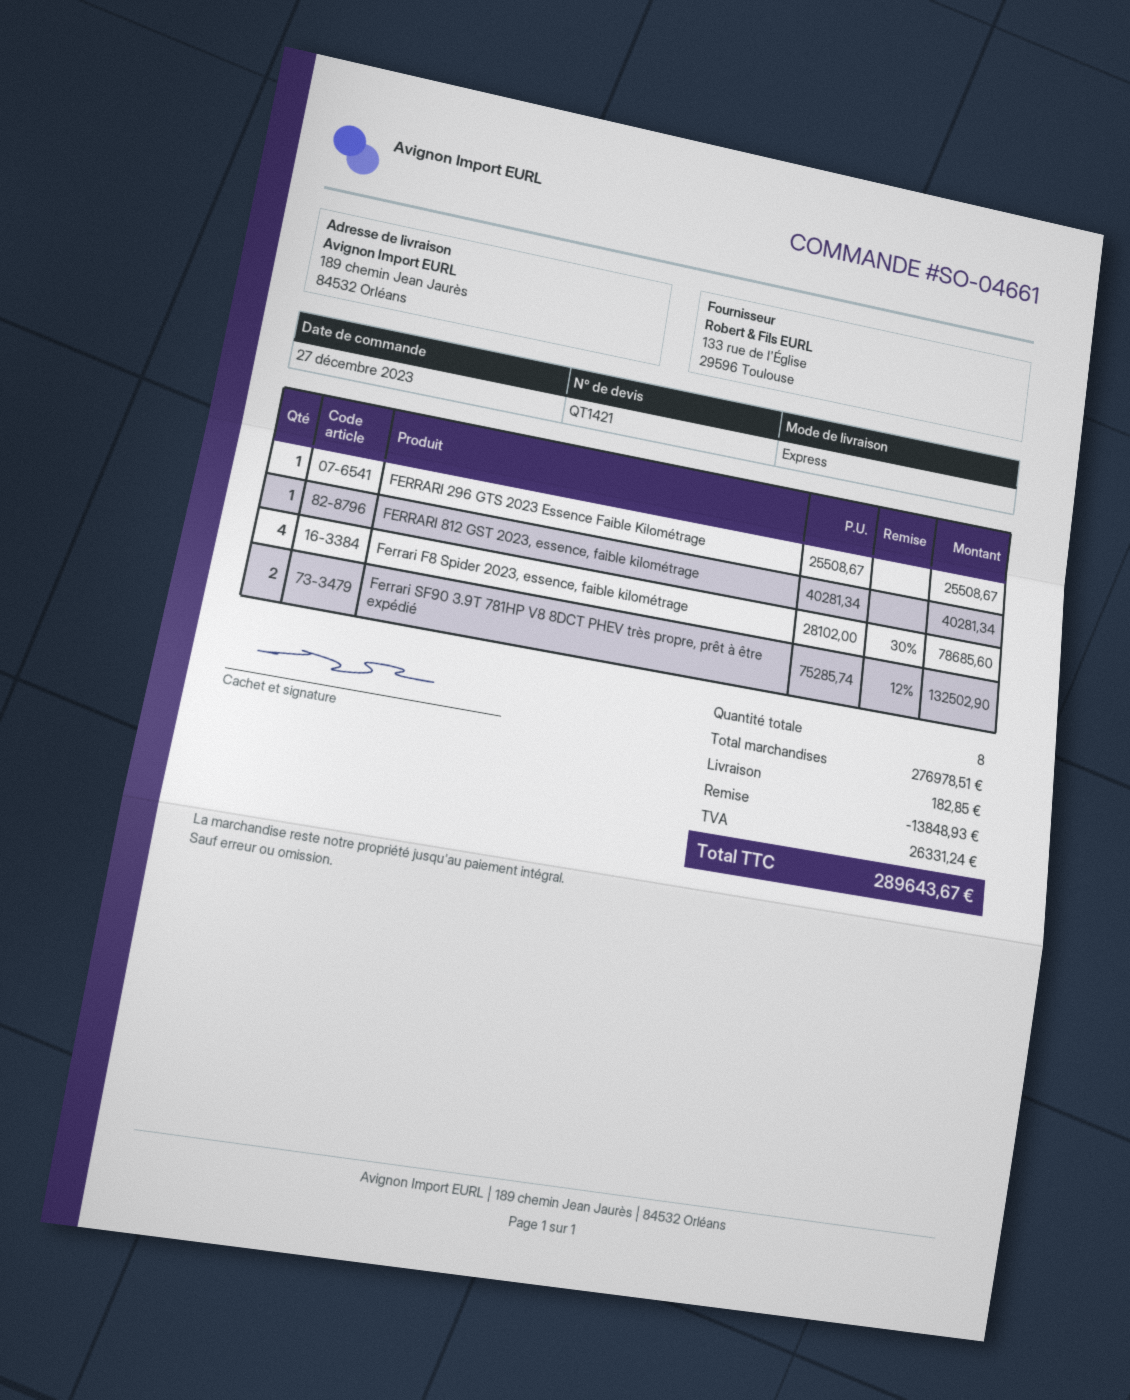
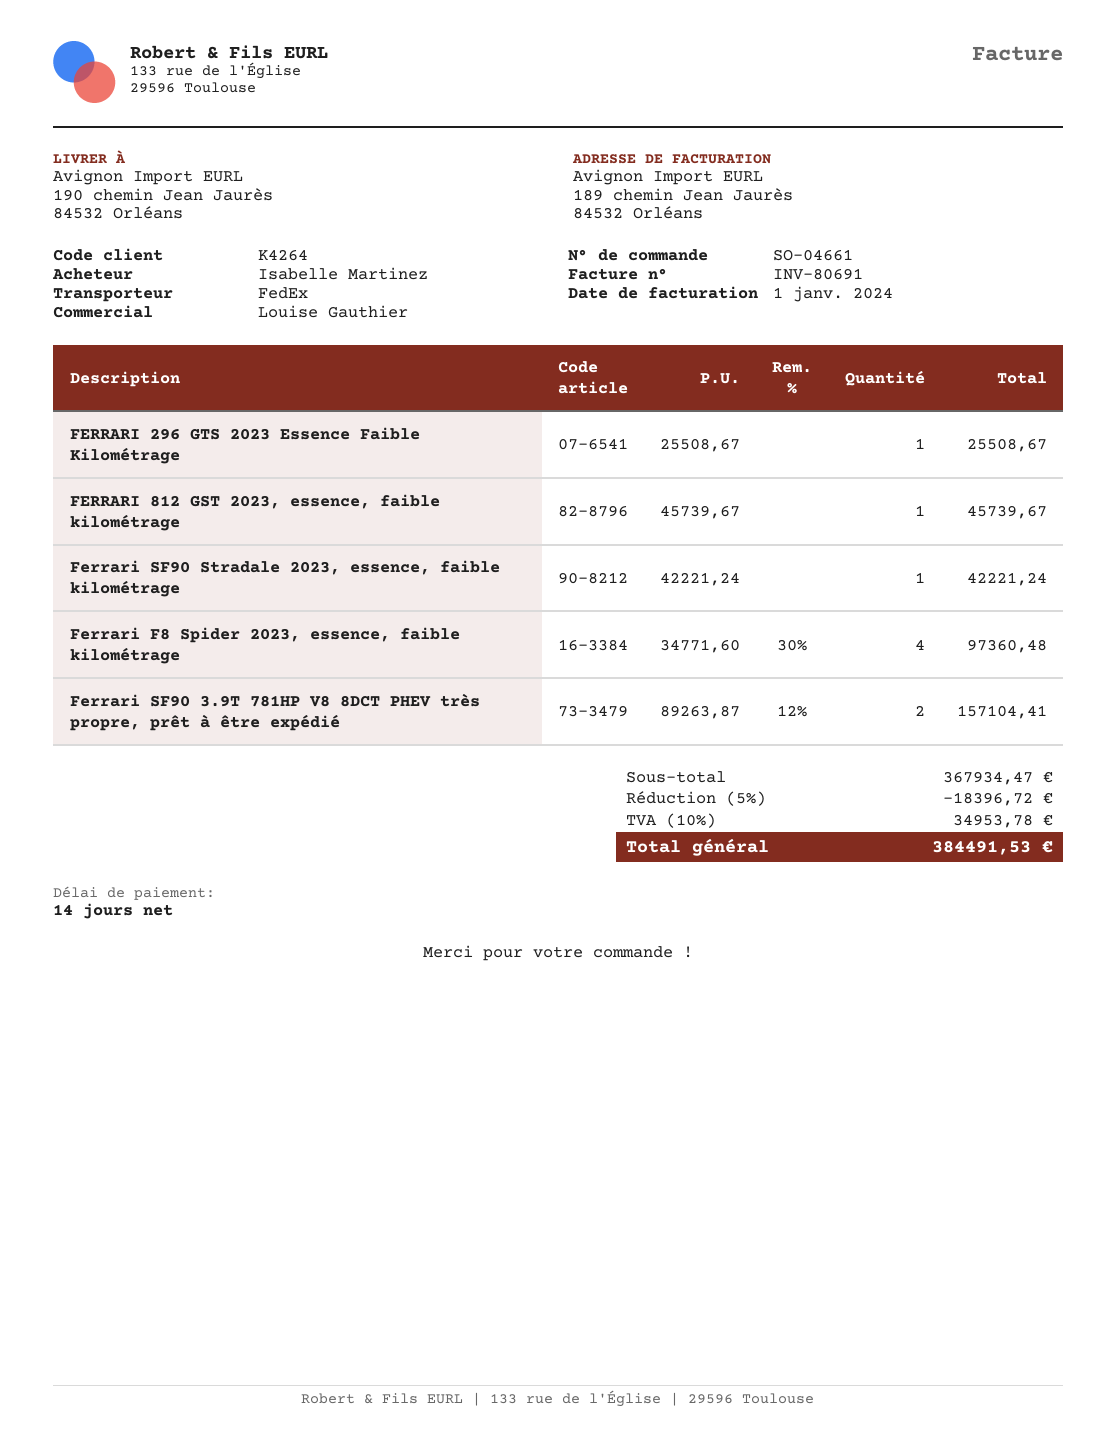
shipping method: express -> FedEx
ship to: 189 chemin Jean Jaurès, 84532 Orléans -> 190 chemin Jean Jaurès, 84532 Orléans
FERRARI 812 GST 2023, essence, faible kilométrage: 1 x 40281.34 = 40281.34 -> 1 x 45739.67 = 45739.67
Ferrari F8 Spider 2023, essence, faible kilométrage: 4 x 28102.00 - 30% = 78685.60 -> 4 x 34771.60 - 30% = 97360.48
Ferrari SF90 3.9T 781HP V8 8DCT PHEV très propre, prêt à être expédié: 2 x 75285.74 - 12% = 132502.90 -> 2 x 89263.87 - 12% = 157104.41
Ferrari SF90 Stradale 2023, essence, faible kilométrage: none -> 1 x 42221.24 = 42221.24
subtotal: 276978.51 -> 367934.47
discount: 13848.93 -> 18396.72
shipping: 182.85 -> none
tax: 26331.24 -> 34953.78
total: 289643.67 -> 384491.53

